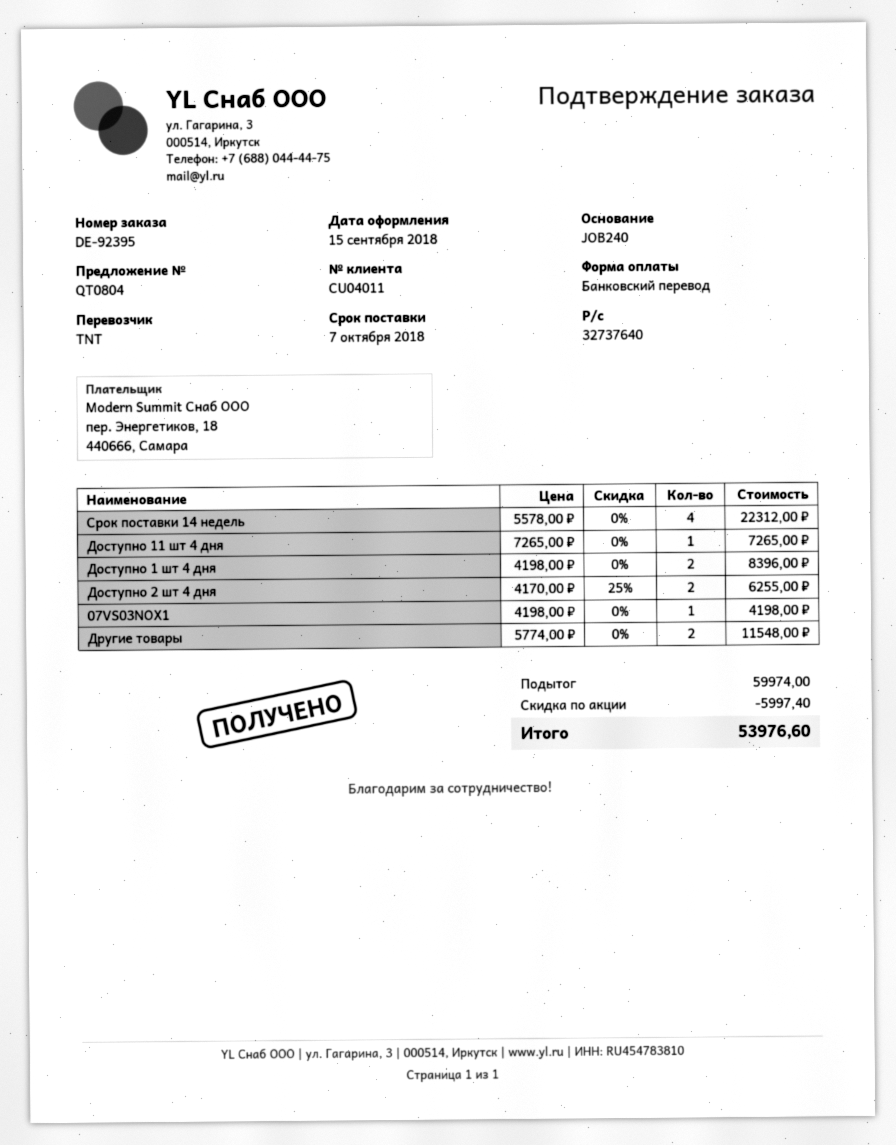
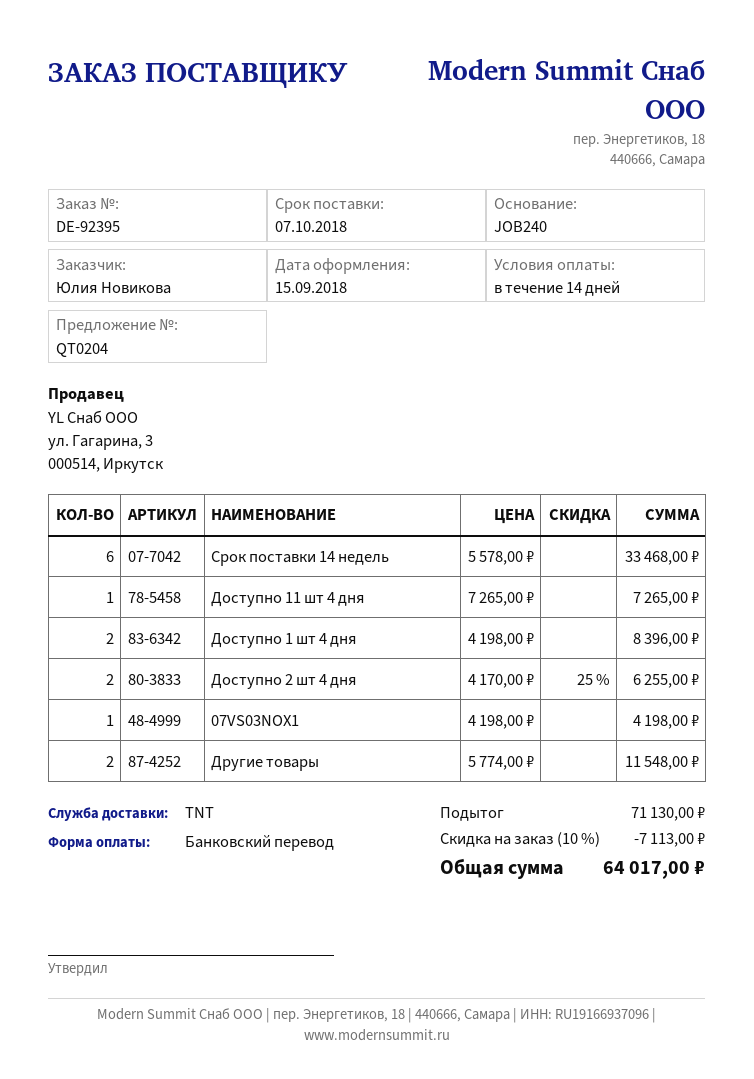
quote number: QT0804 -> QT0204
Срок поставки 14 недель: 4 x 5578.00 = 22312.00 -> 6 x 5578.00 = 33468.00
subtotal: 59974.00 -> 71130.00
discount: 5997.40 -> 7113.00
total: 53976.60 -> 64017.00

